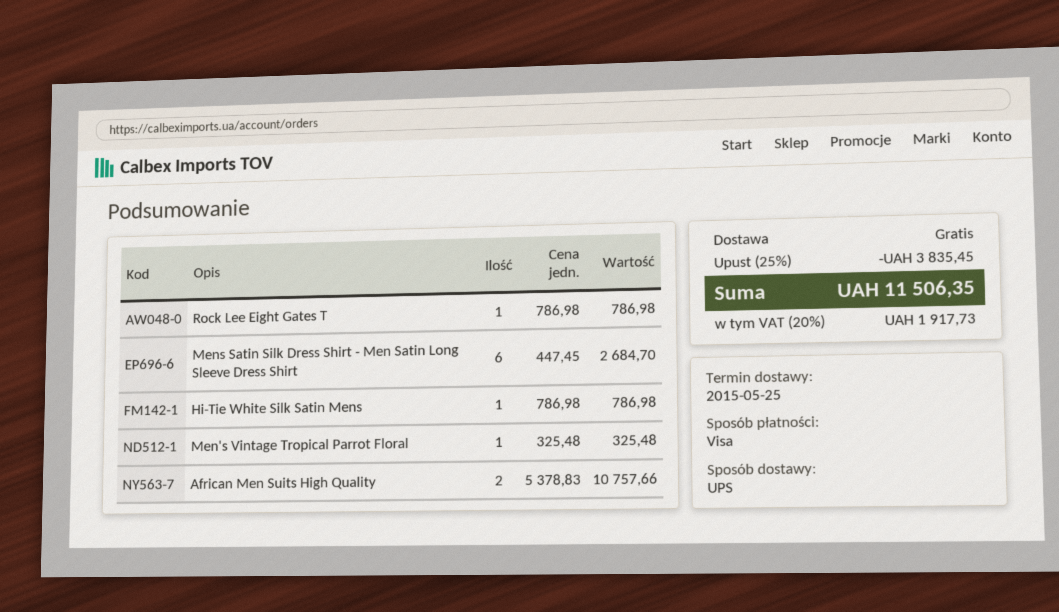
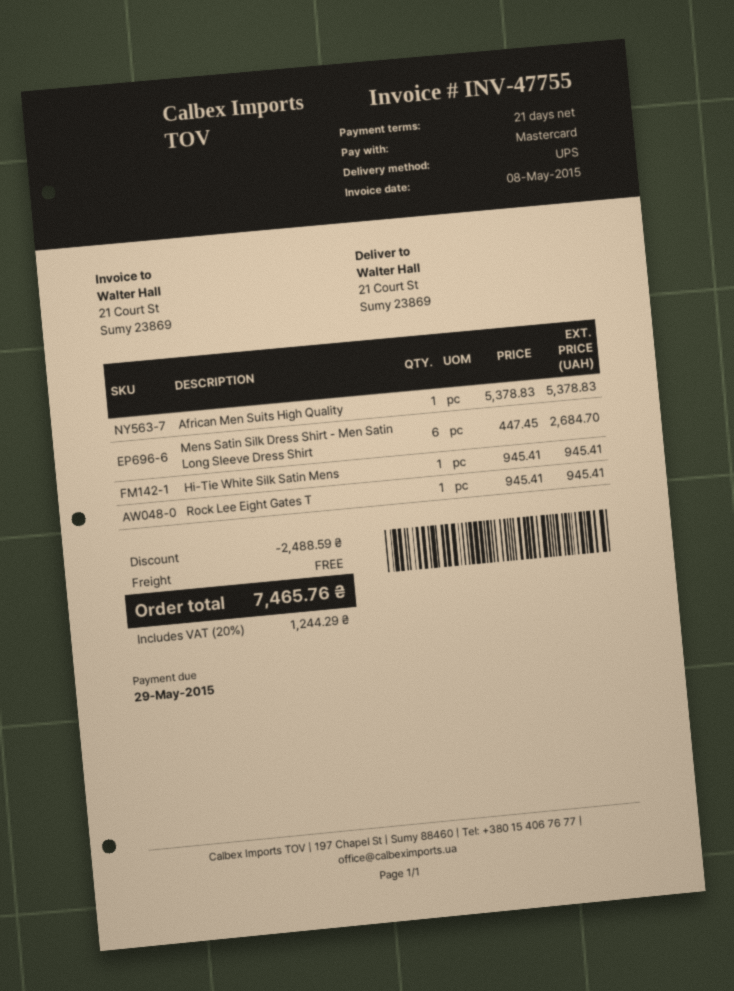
payment method: Visa -> Mastercard
Rock Lee Eight Gates T: 1 x 786.98 = 786.98 -> 1 x 945.41 = 945.41
Hi-Tie White Silk Satin Mens: 1 x 786.98 = 786.98 -> 1 x 945.41 = 945.41
Men's Vintage Tropical Parrot Floral: 1 x 325.48 = 325.48 -> none
African Men Suits High Quality: 2 x 5378.83 = 10757.66 -> 1 x 5378.83 = 5378.83
discount: 3835.45 -> 2488.59
tax: 20% = 1917.73 -> 20% = 1244.29
total: 11506.35 -> 7465.76

